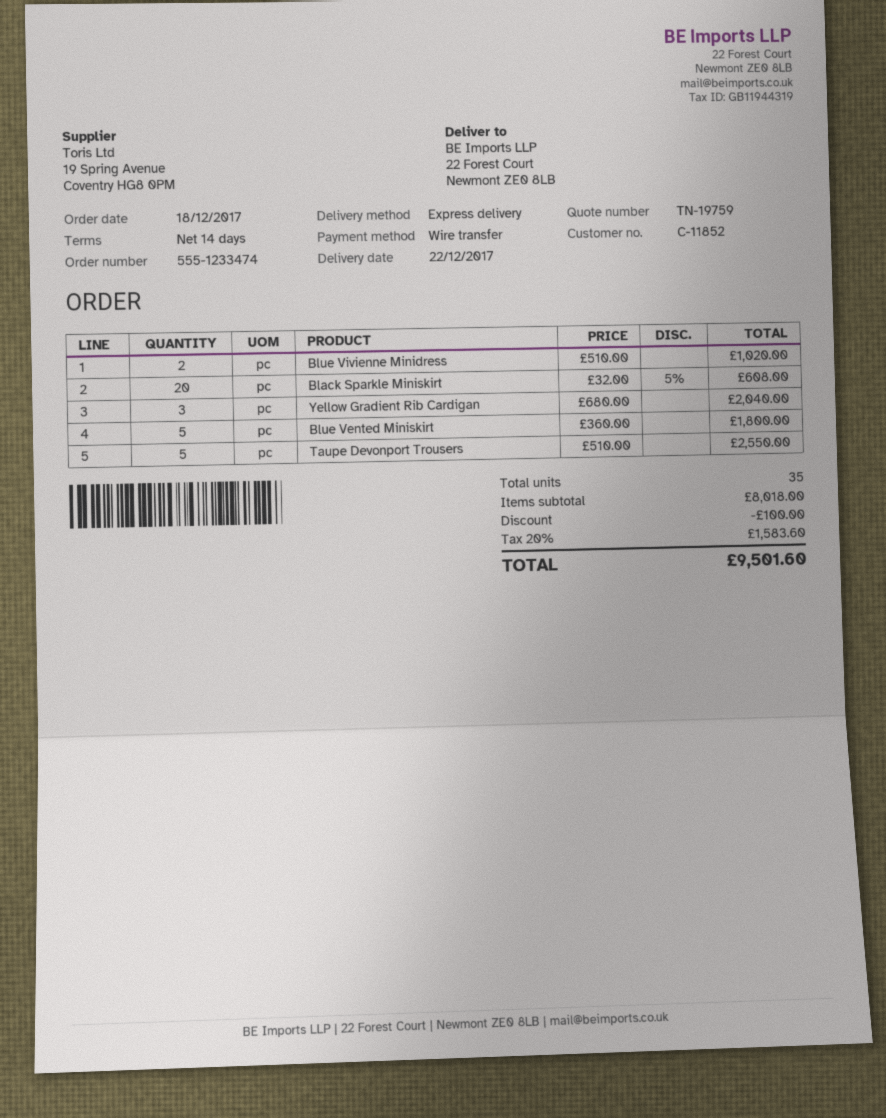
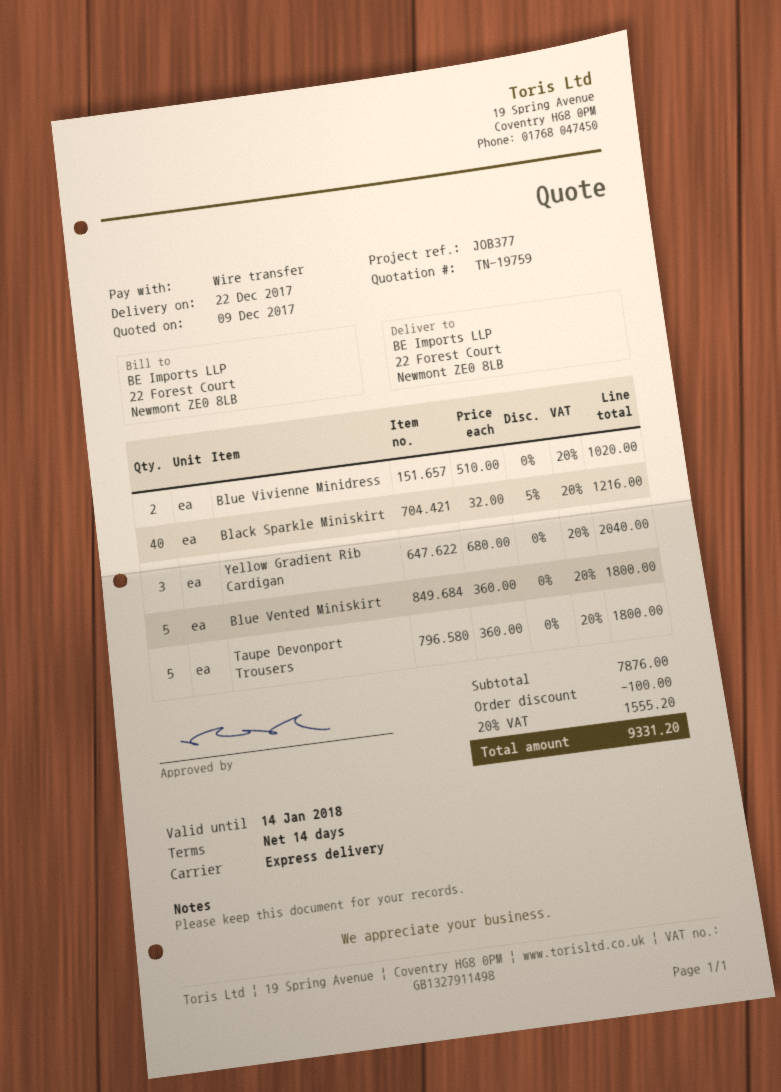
Black Sparkle Miniskirt: 20 x 32.00 - 5% = 608.00 -> 40 x 32.00 - 5% = 1216.00
Taupe Devonport Trousers: 5 x 510.00 = 2550.00 -> 5 x 360.00 = 1800.00
subtotal: 8018.00 -> 7876.00
tax: 20% = 1583.60 -> 20% = 1555.20
total: 9501.60 -> 9331.20

